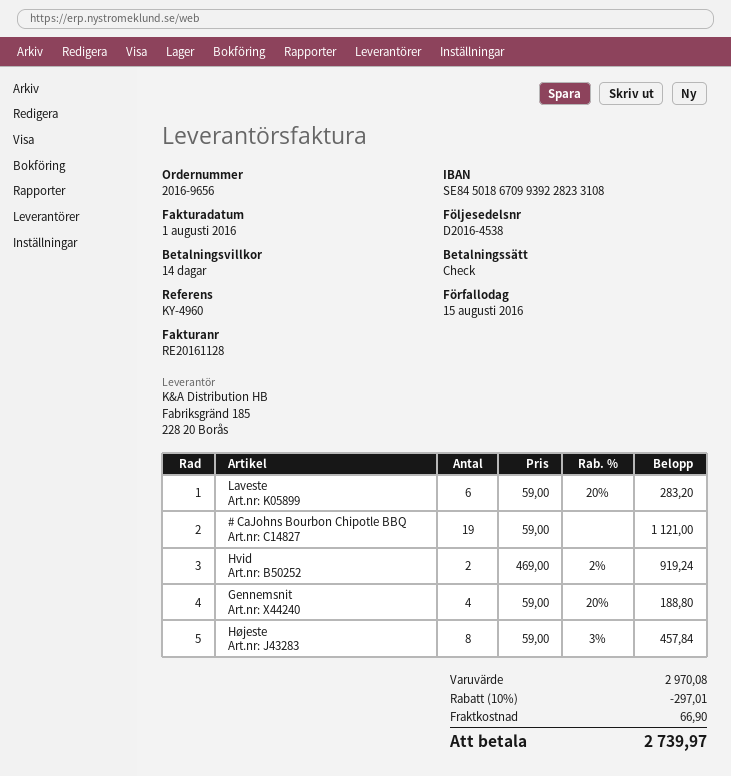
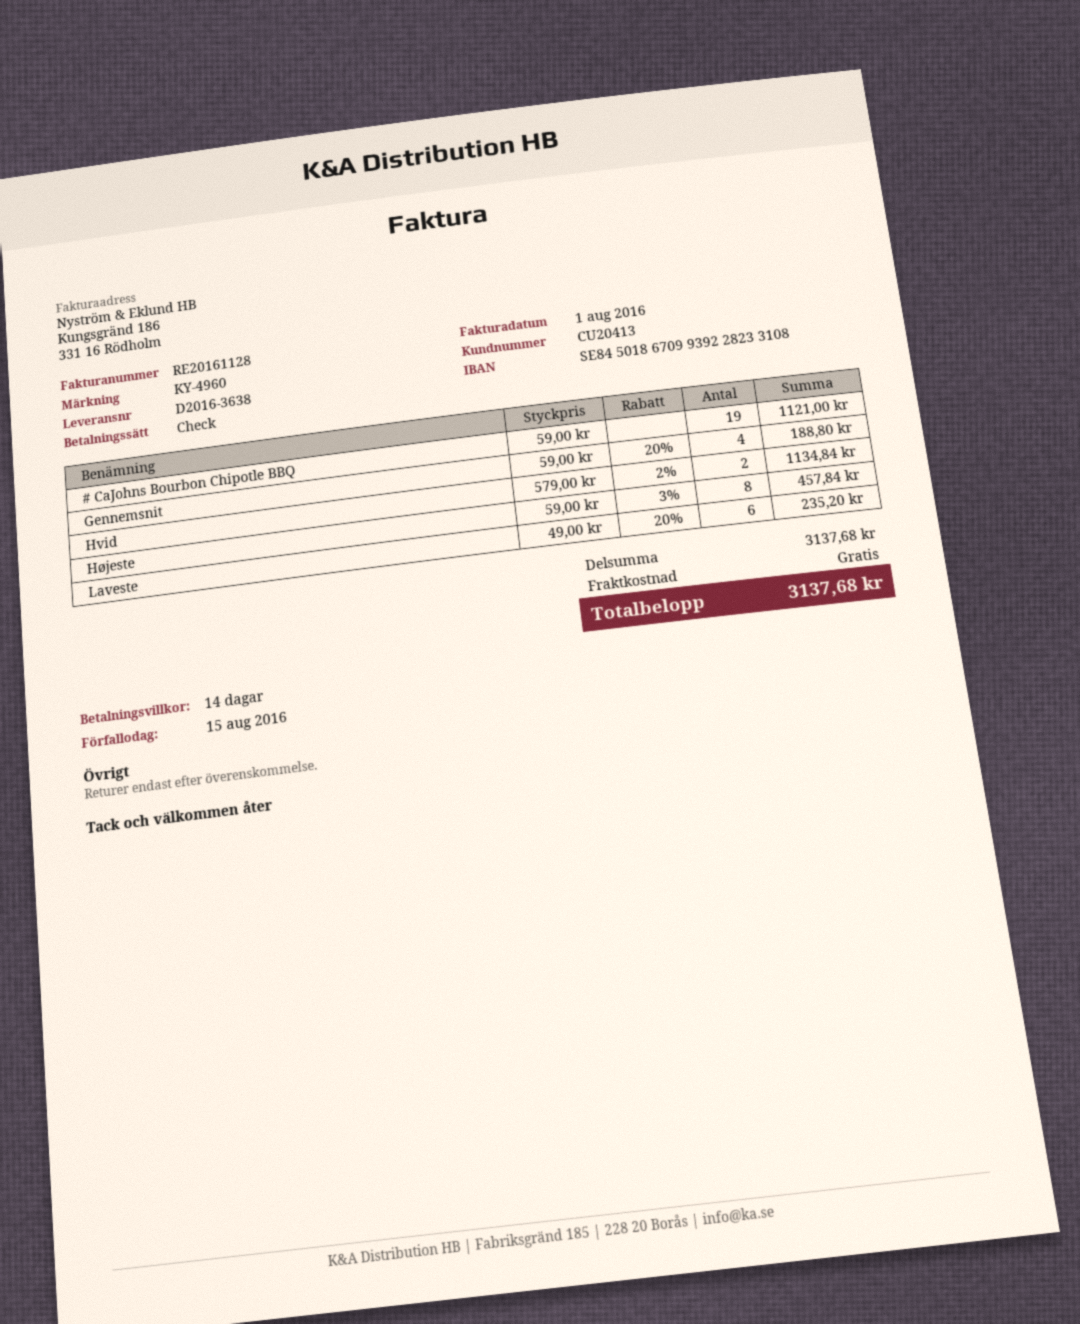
delivery note number: D2016-4538 -> D2016-3638
Laveste: 6 x 59.00 - 20% = 283.20 -> 6 x 49.00 - 20% = 235.20
Hvid: 2 x 469.00 - 2% = 919.24 -> 2 x 579.00 - 2% = 1134.84
subtotal: 2970.08 -> 3137.68
discount: 10% = 297.01 -> none
shipping: 66.90 -> 0.00
total: 2739.97 -> 3137.68

